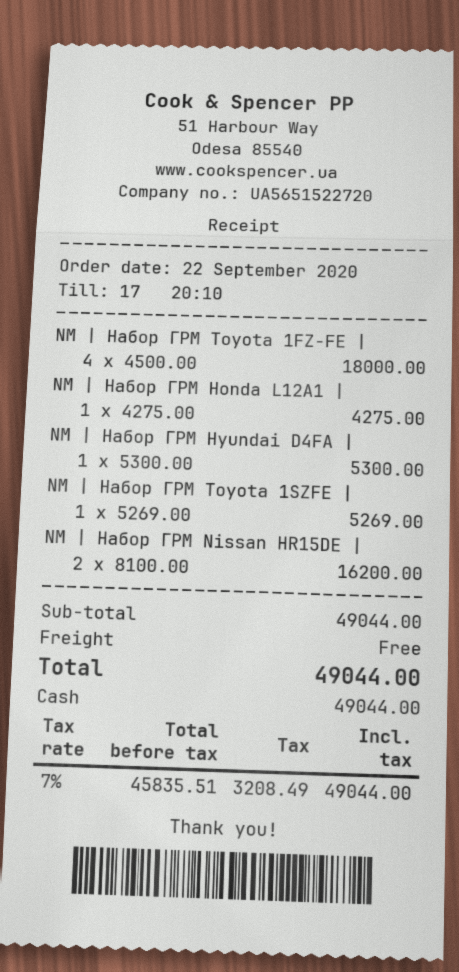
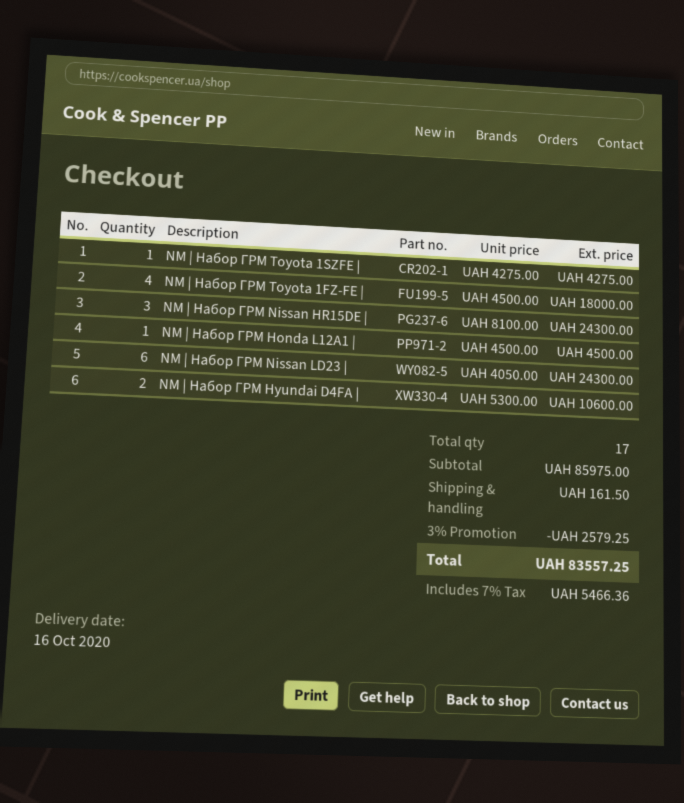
NM | Набор ГРМ Honda L12A1 |: 1 x 4275.00 = 4275.00 -> 1 x 4500.00 = 4500.00
NM | Набор ГРМ Hyundai D4FA |: 1 x 5300.00 = 5300.00 -> 2 x 5300.00 = 10600.00
NM | Набор ГРМ Toyota 1SZFE |: 1 x 5269.00 = 5269.00 -> 1 x 4275.00 = 4275.00
NM | Набор ГРМ Nissan HR15DE |: 2 x 8100.00 = 16200.00 -> 3 x 8100.00 = 24300.00
NM | Набор ГРМ Nissan LD23 |: none -> 6 x 4050.00 = 24300.00
subtotal: 49044.00 -> 85975.00
discount: none -> 3% = 2579.25
shipping: 0.00 -> 161.50
tax: 7% = 3208.49 -> 7% = 5466.36
total: 49044.00 -> 83557.25

